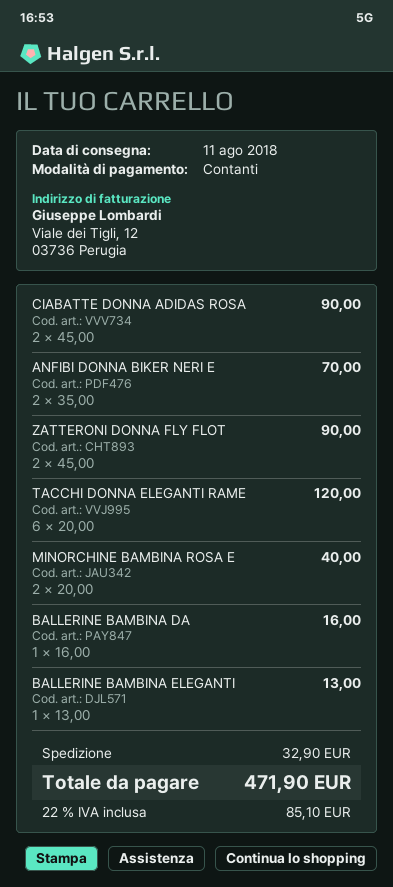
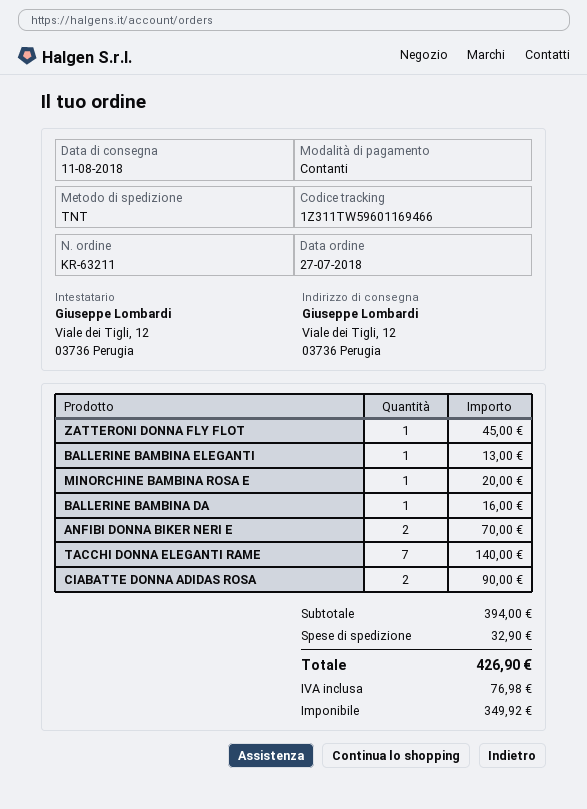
ZATTERONI DONNA FLY FLOT: 2 for 90.00 -> 1 for 45.00
TACCHI DONNA ELEGANTI RAME: 6 for 120.00 -> 7 for 140.00
MINORCHINE BAMBINA ROSA E: 2 for 40.00 -> 1 for 20.00
tax: 85.10 -> 76.98
total: 471.90 -> 426.90

